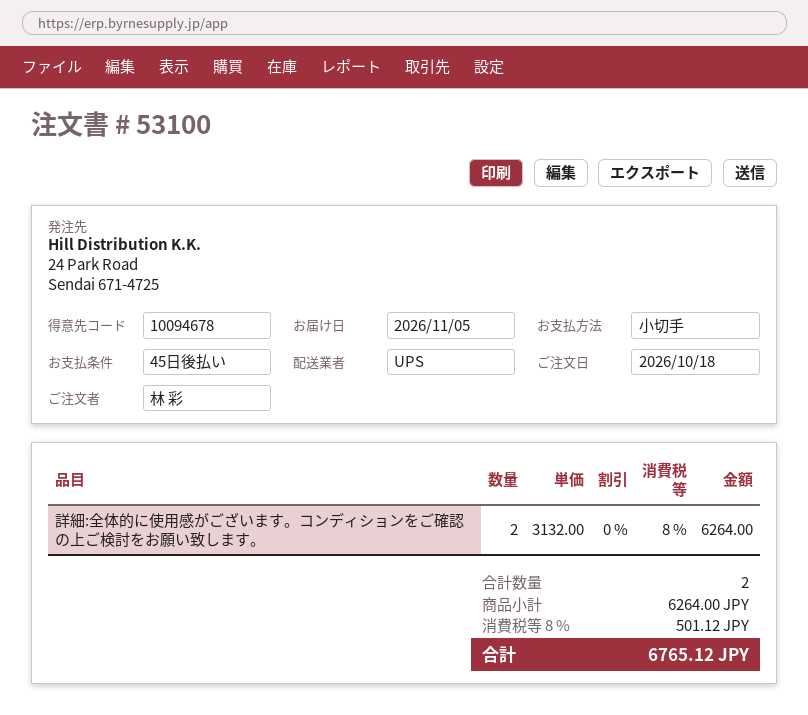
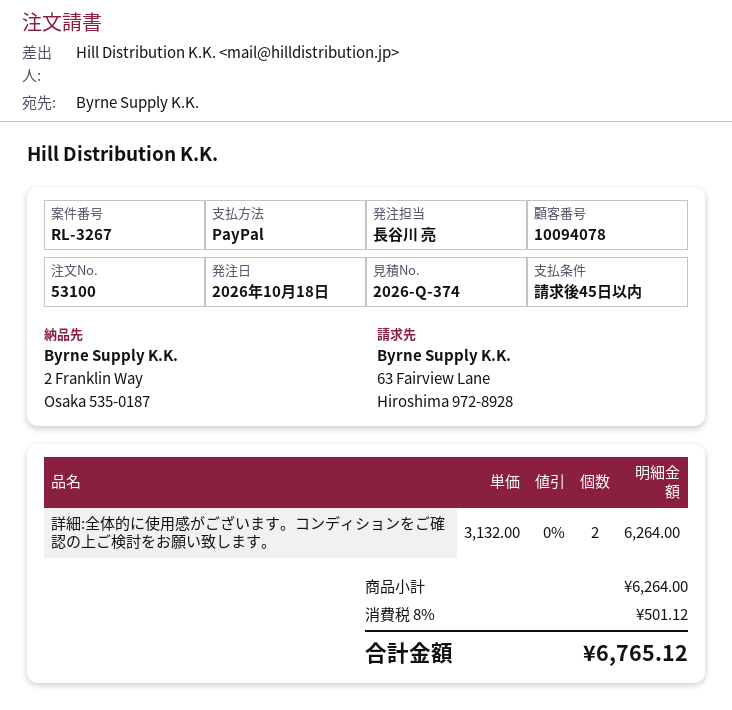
customer number: 10094678 -> 10094078
ordered by: 林 彩 -> 長谷川 亮
payment method: cheque -> PayPal

